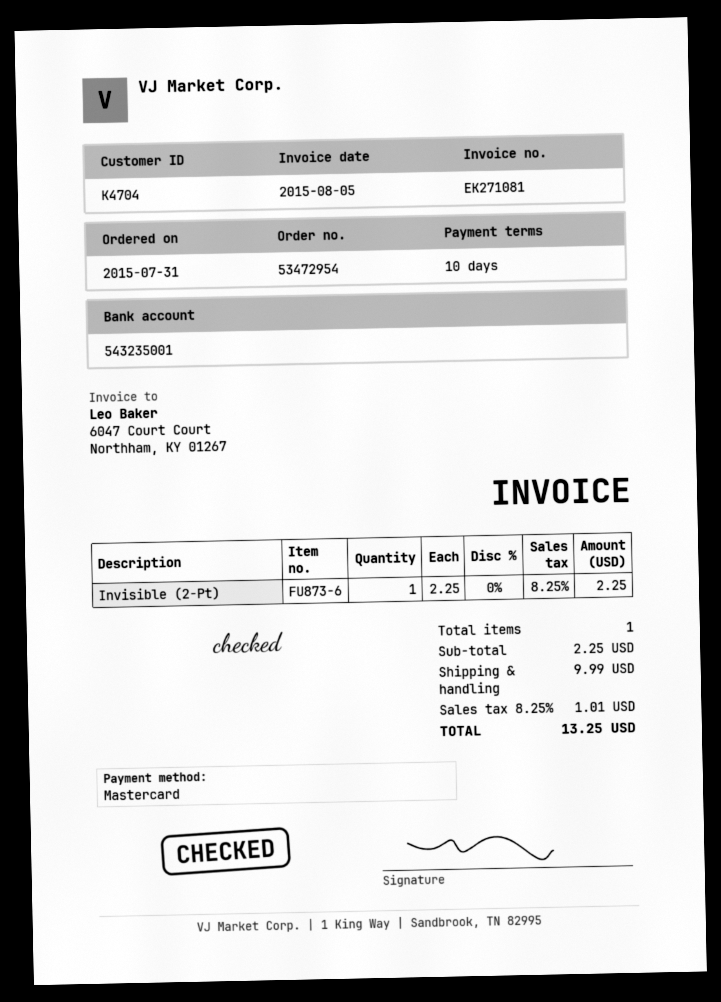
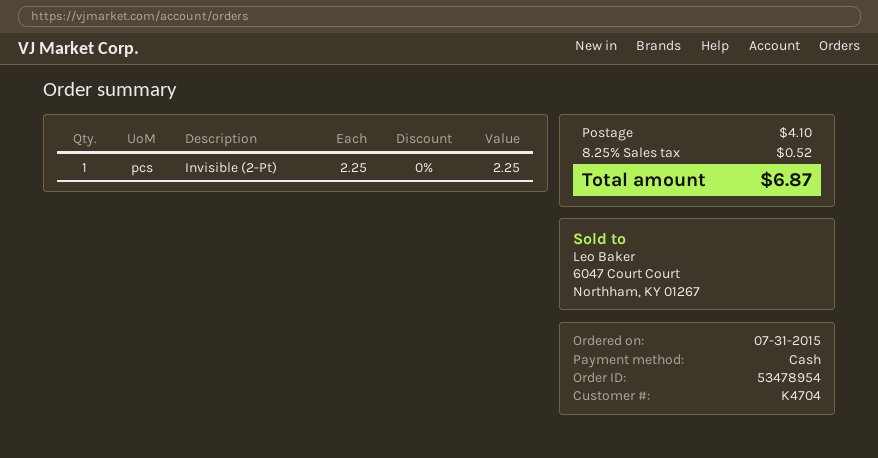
order number: 53472954 -> 53478954
payment method: Mastercard -> cash
shipping: 9.99 -> 4.10
tax: 8.25% = 1.01 -> 8.25% = 0.52
total: 13.25 -> 6.87

